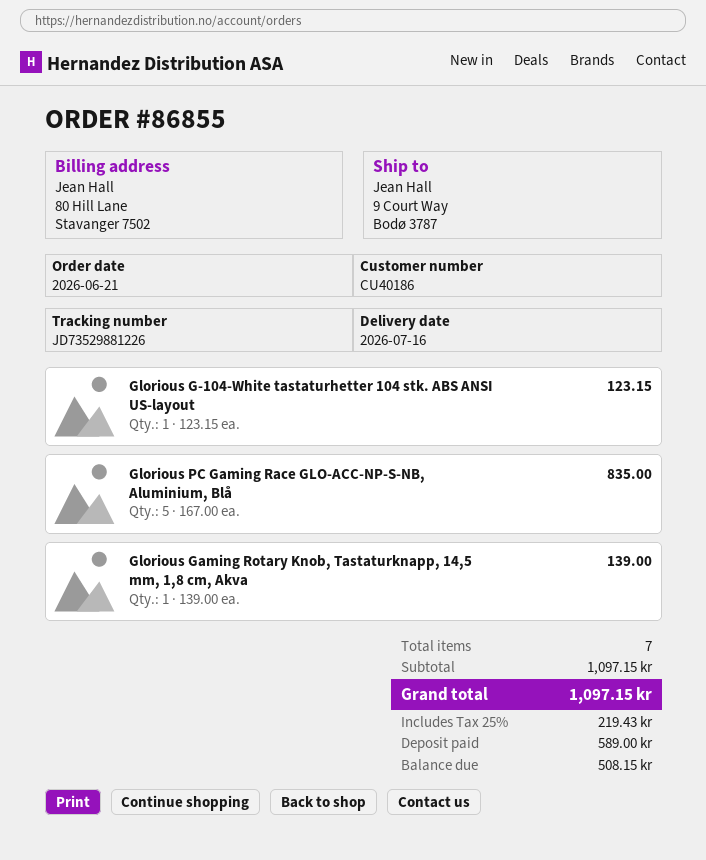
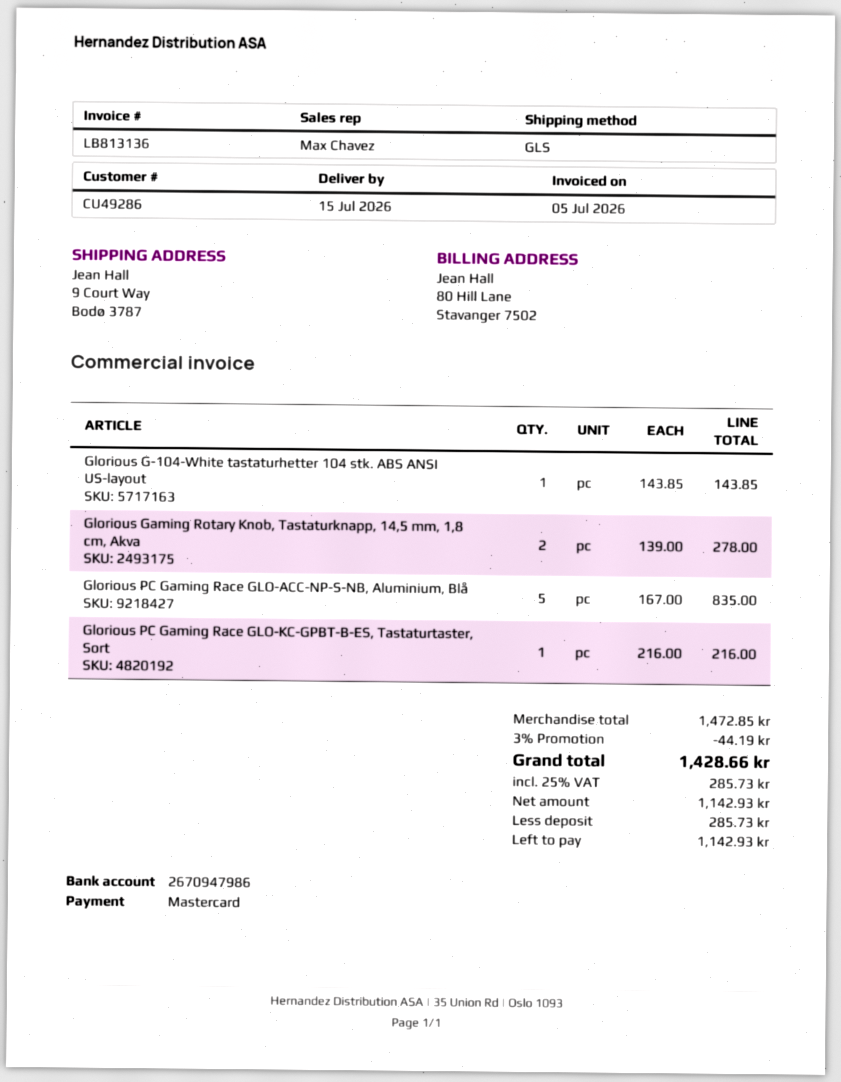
delivery date: 2026-07-16 -> 2026-07-15
customer number: CU40186 -> CU49286
Glorious G-104-White tastaturhetter 104 stk. ABS ANSI US-layout: 1 x 123.15 = 123.15 -> 1 x 143.85 = 143.85
Glorious Gaming Rotary Knob, Tastaturknapp, 14,5 mm, 1,8 cm, Akva: 1 x 139.00 = 139.00 -> 2 x 139.00 = 278.00
Glorious PC Gaming Race GLO-KC-GPBT-B-ES, Tastaturtaster, Sort: none -> 1 x 216.00 = 216.00
subtotal: 1097.15 -> 1472.85
discount: none -> 3% = 44.19
tax: 25% = 219.43 -> 25% = 285.73
total: 1097.15 -> 1428.66
deposit: 589.00 -> 285.73
balance: 508.15 -> 1142.93

